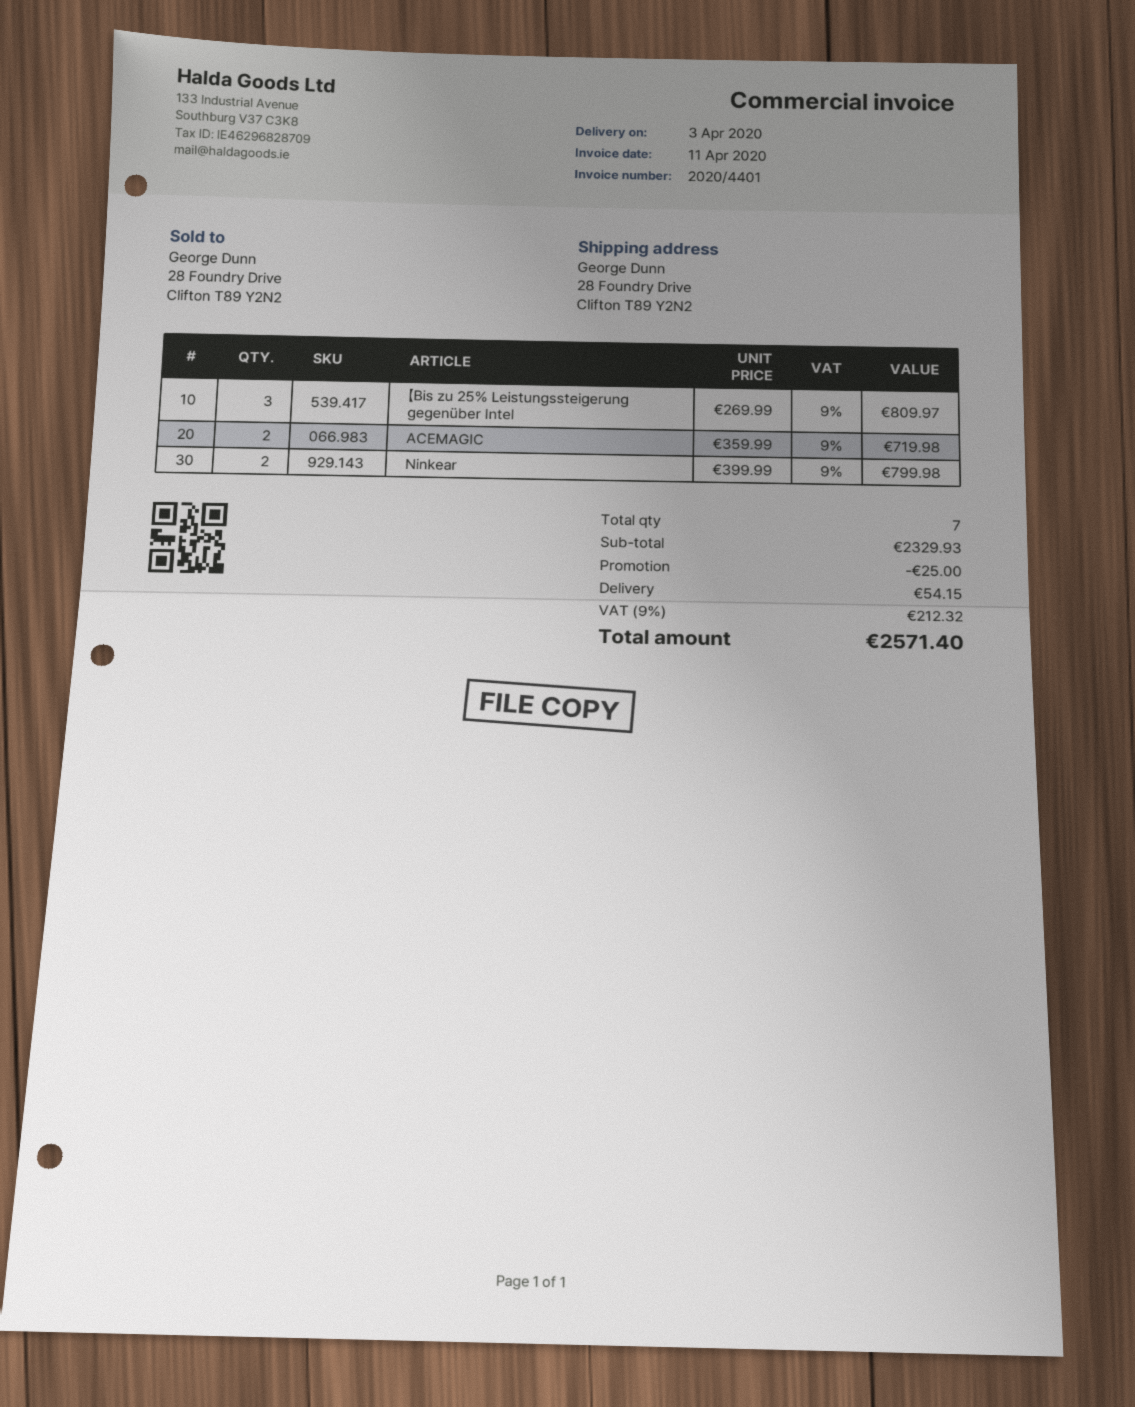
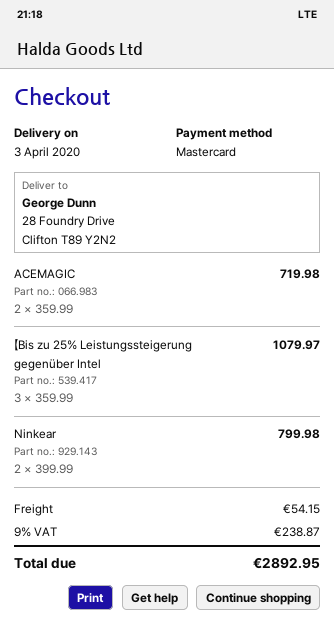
【Bis zu 25% Leistungssteigerung gegenüber Intel: 3 x 269.99 = 809.97 -> 3 x 359.99 = 1079.97
discount: 25.00 -> none
tax: 9% = 212.32 -> 9% = 238.87
total: 2571.40 -> 2892.95

